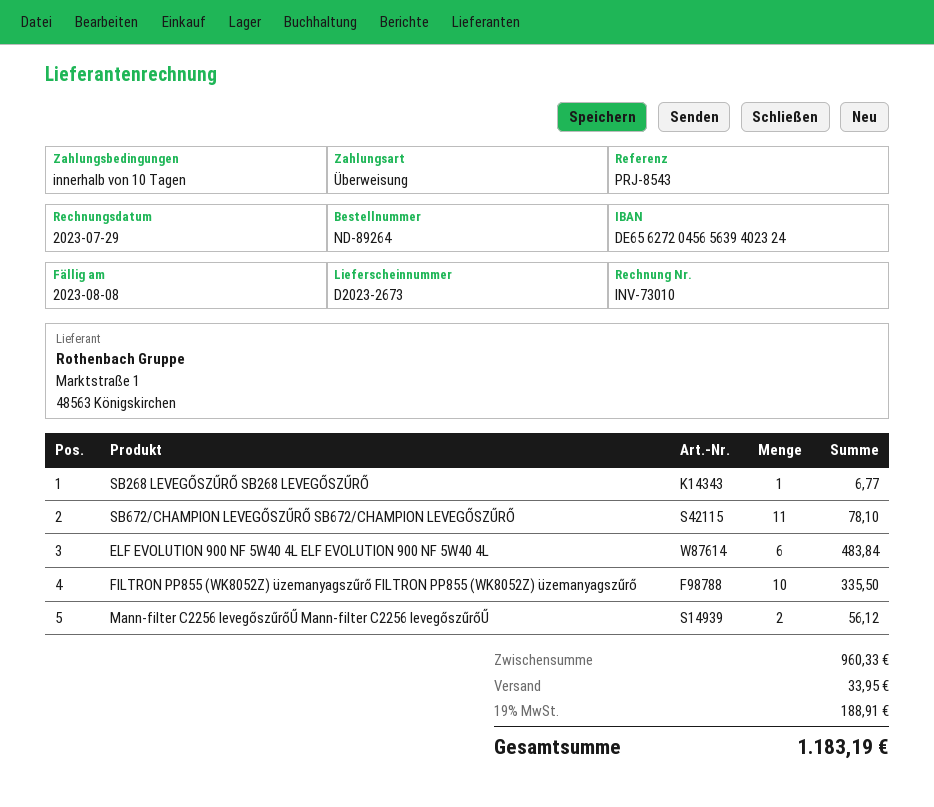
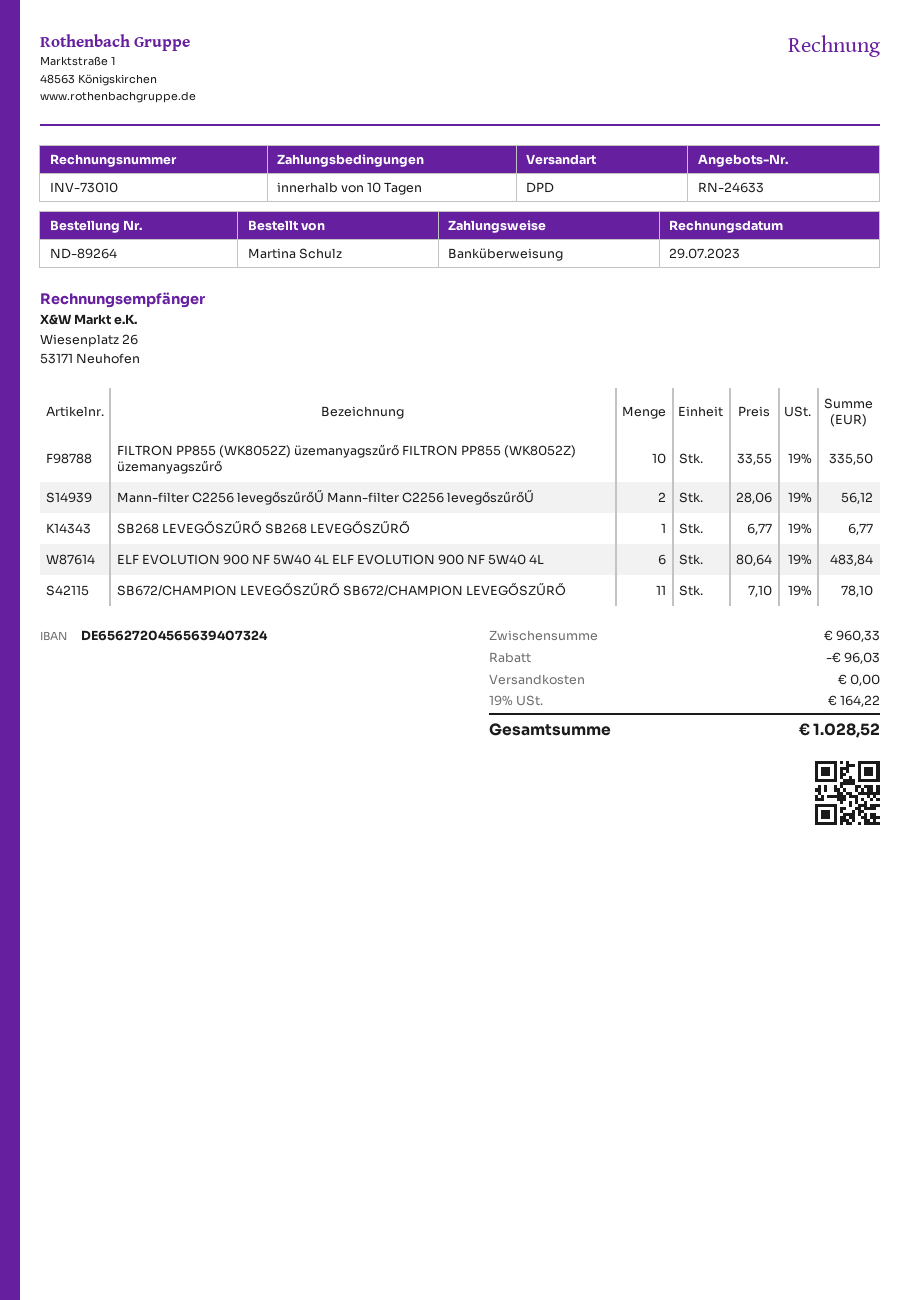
bank account: DE65627204565639402324 -> DE65627204565639407324
discount: none -> 96.03
shipping: 33.95 -> 0.00
tax: 19% = 188.91 -> 19% = 164.22
total: 1183.19 -> 1028.52

